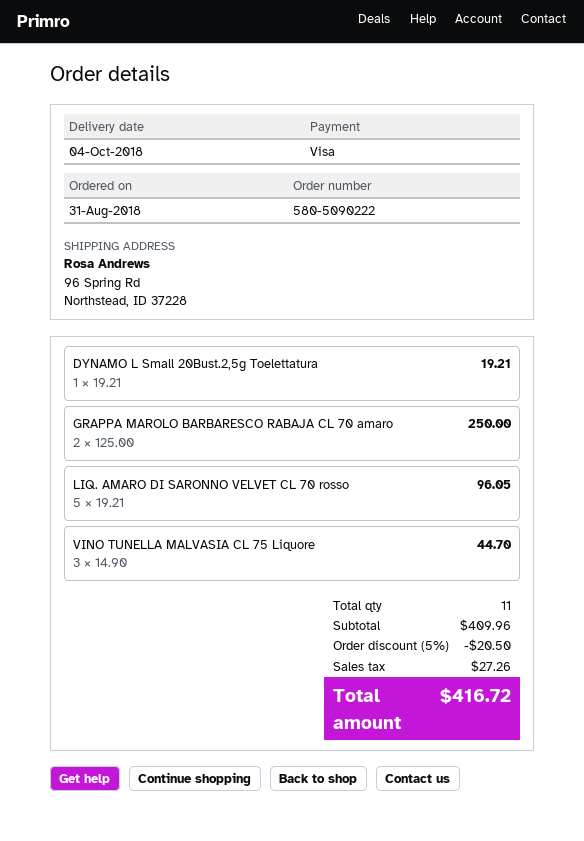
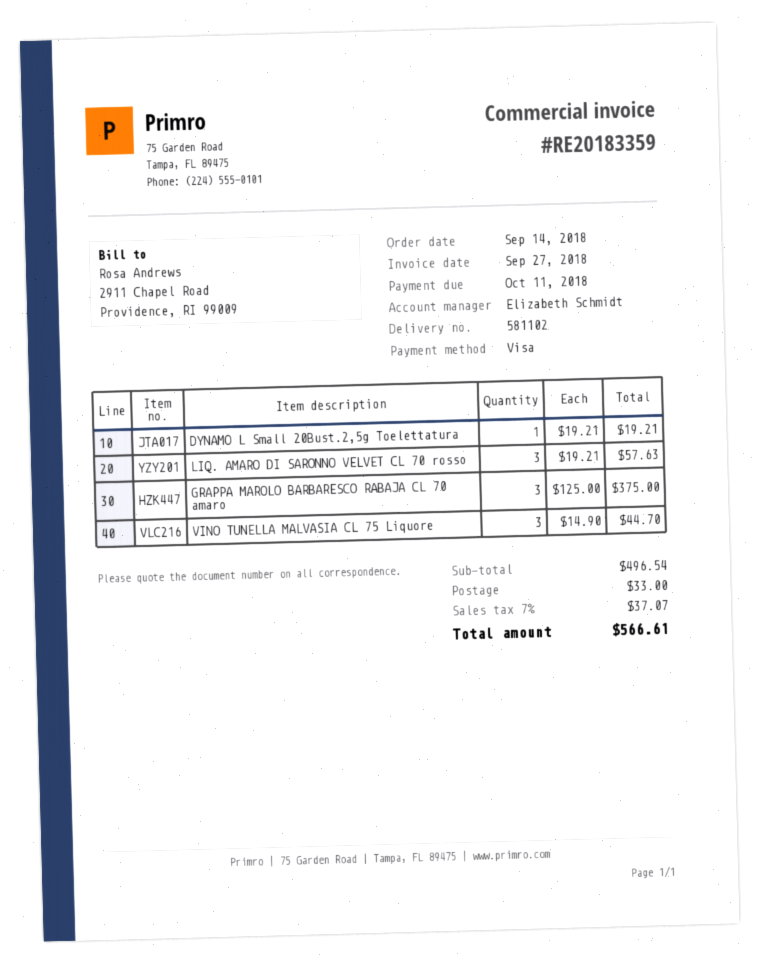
order date: 2018-08-31 -> 2018-09-14
GRAPPA MAROLO BARBARESCO RABAJA CL 70 amaro: 2 x 125.00 = 250.00 -> 3 x 125.00 = 375.00
LIQ. AMARO DI SARONNO VELVET CL 70 rosso: 5 x 19.21 = 96.05 -> 3 x 19.21 = 57.63
subtotal: 409.96 -> 496.54
discount: 5% = 20.50 -> none
shipping: none -> 33.00
tax: 27.26 -> 37.07
total: 416.72 -> 566.61

